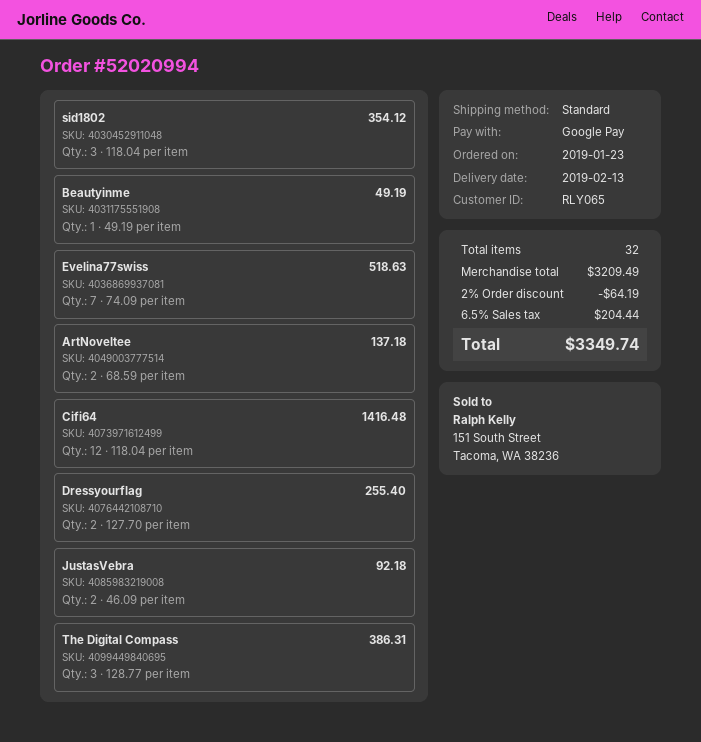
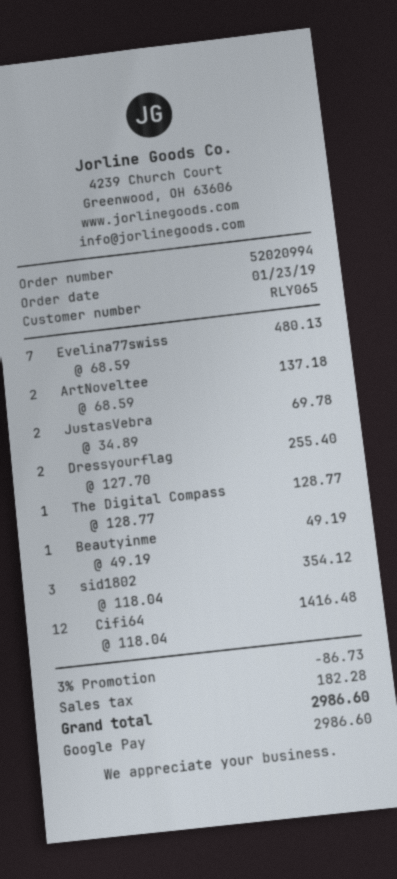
Evelina77swiss: 7 x 74.09 = 518.63 -> 7 x 68.59 = 480.13
JustasVebra: 2 x 46.09 = 92.18 -> 2 x 34.89 = 69.78
The Digital Compass: 3 x 128.77 = 386.31 -> 1 x 128.77 = 128.77
discount: 2% = 64.19 -> 3% = 86.73
tax: 204.44 -> 182.28
total: 3349.74 -> 2986.60

